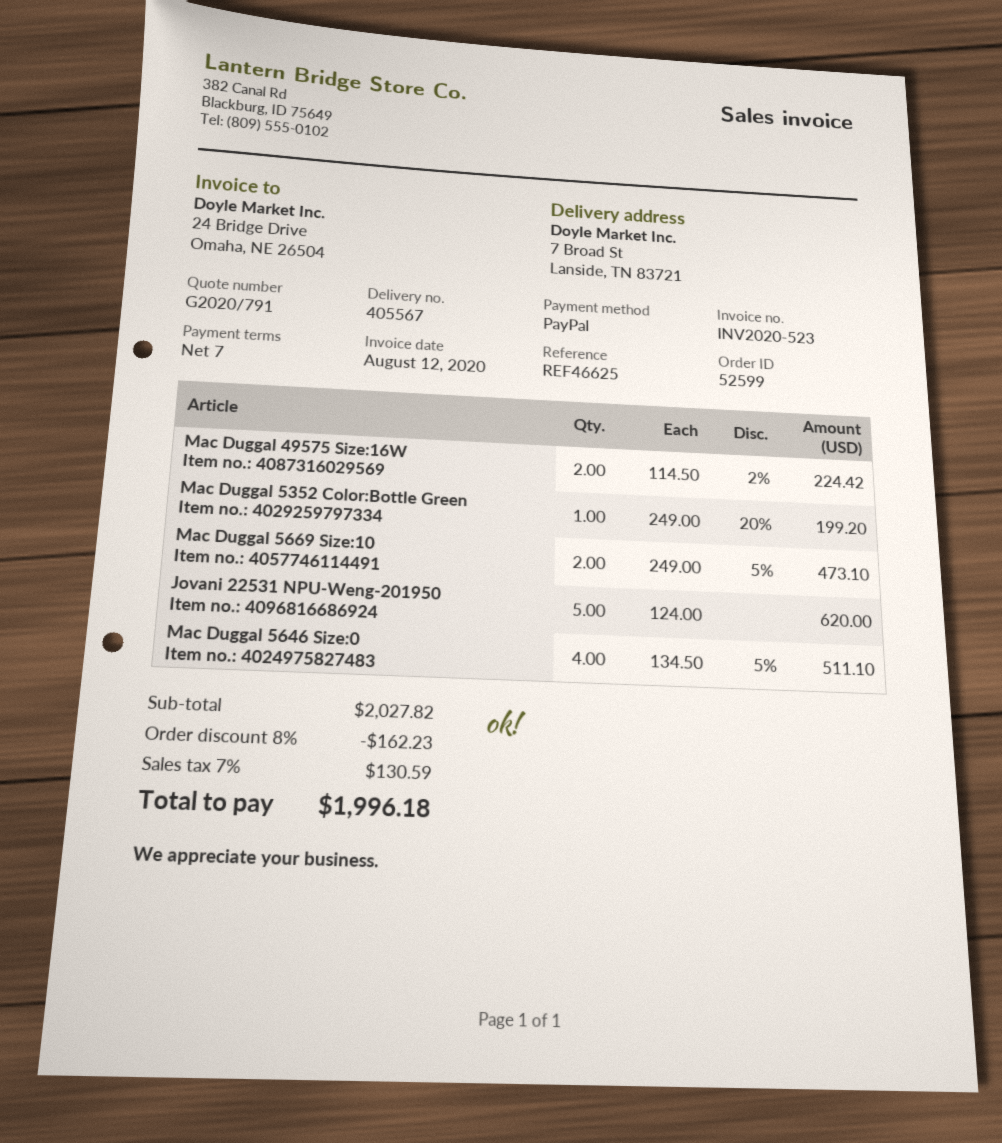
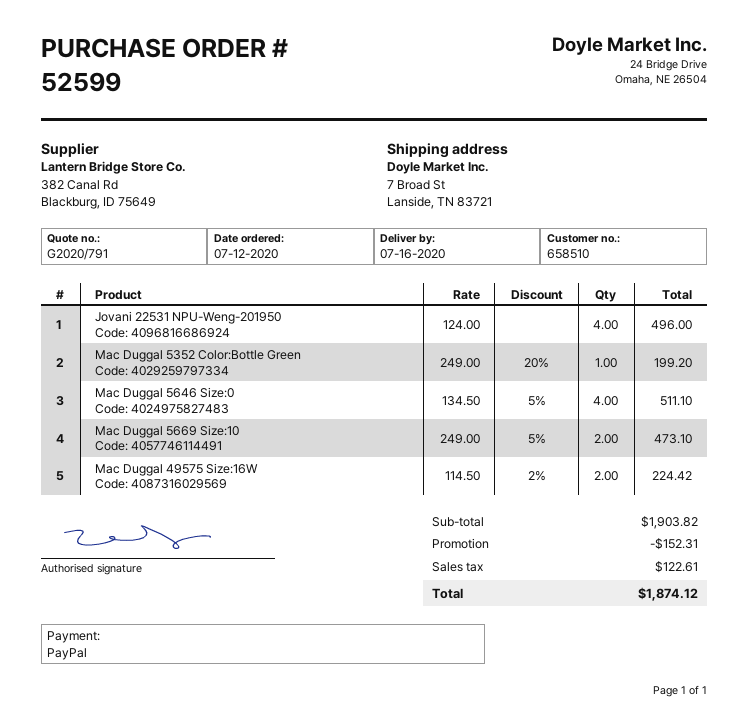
Jovani 22531 NPU-Weng-201950: 5 x 124.00 = 620.00 -> 4 x 124.00 = 496.00
subtotal: 2027.82 -> 1903.82
discount: 162.23 -> 152.31
tax: 130.59 -> 122.61
total: 1996.18 -> 1874.12

